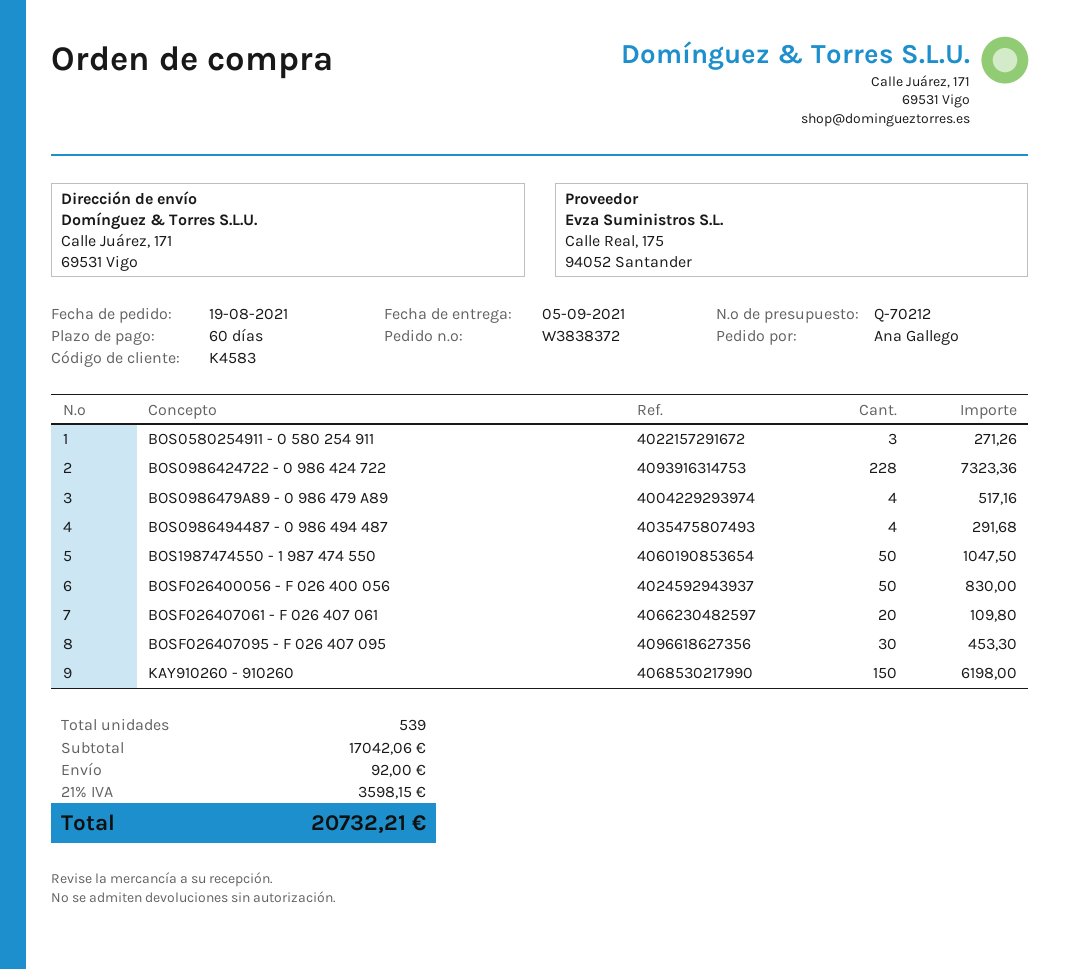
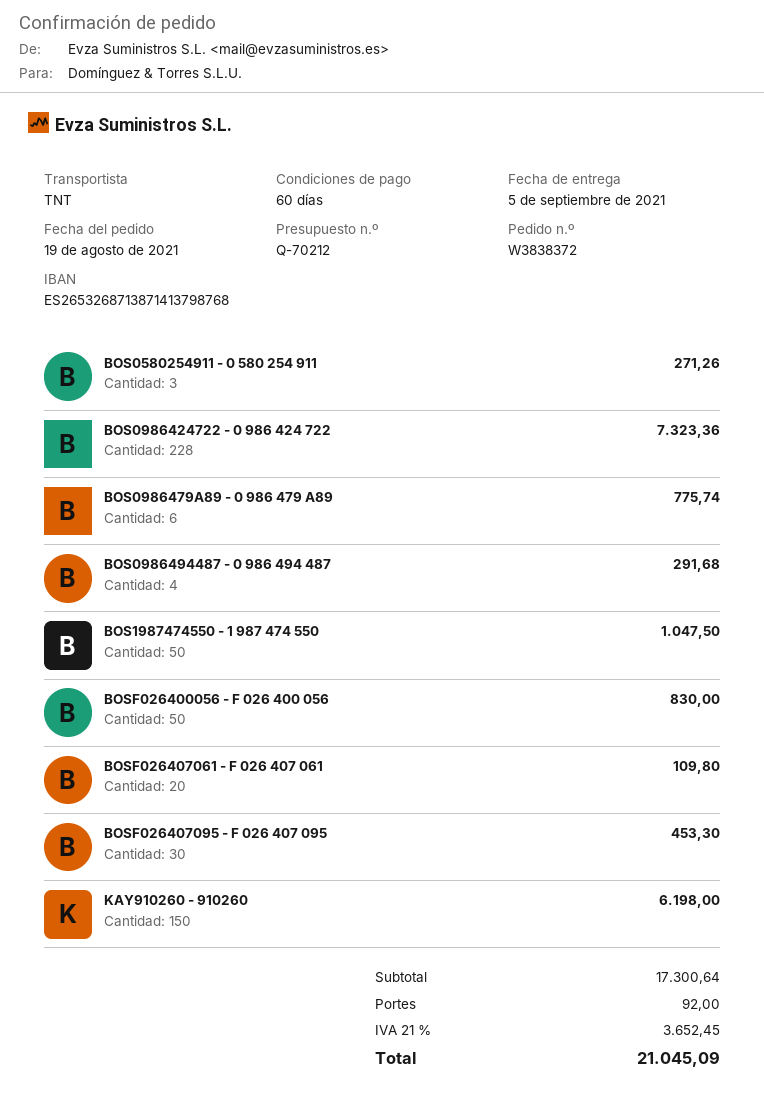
BOS0986479A89 - 0 986 479 A89: 4 for 517.16 -> 6 for 775.74
subtotal: 17042.06 -> 17300.64
tax: 21% = 3598.15 -> 21% = 3652.45
total: 20732.21 -> 21045.09

